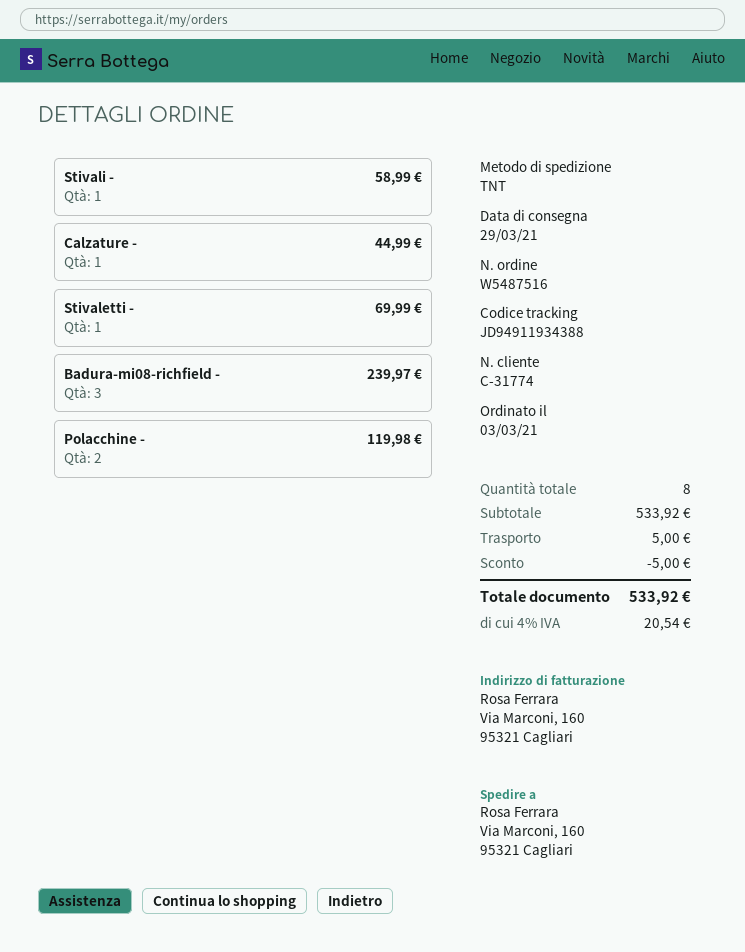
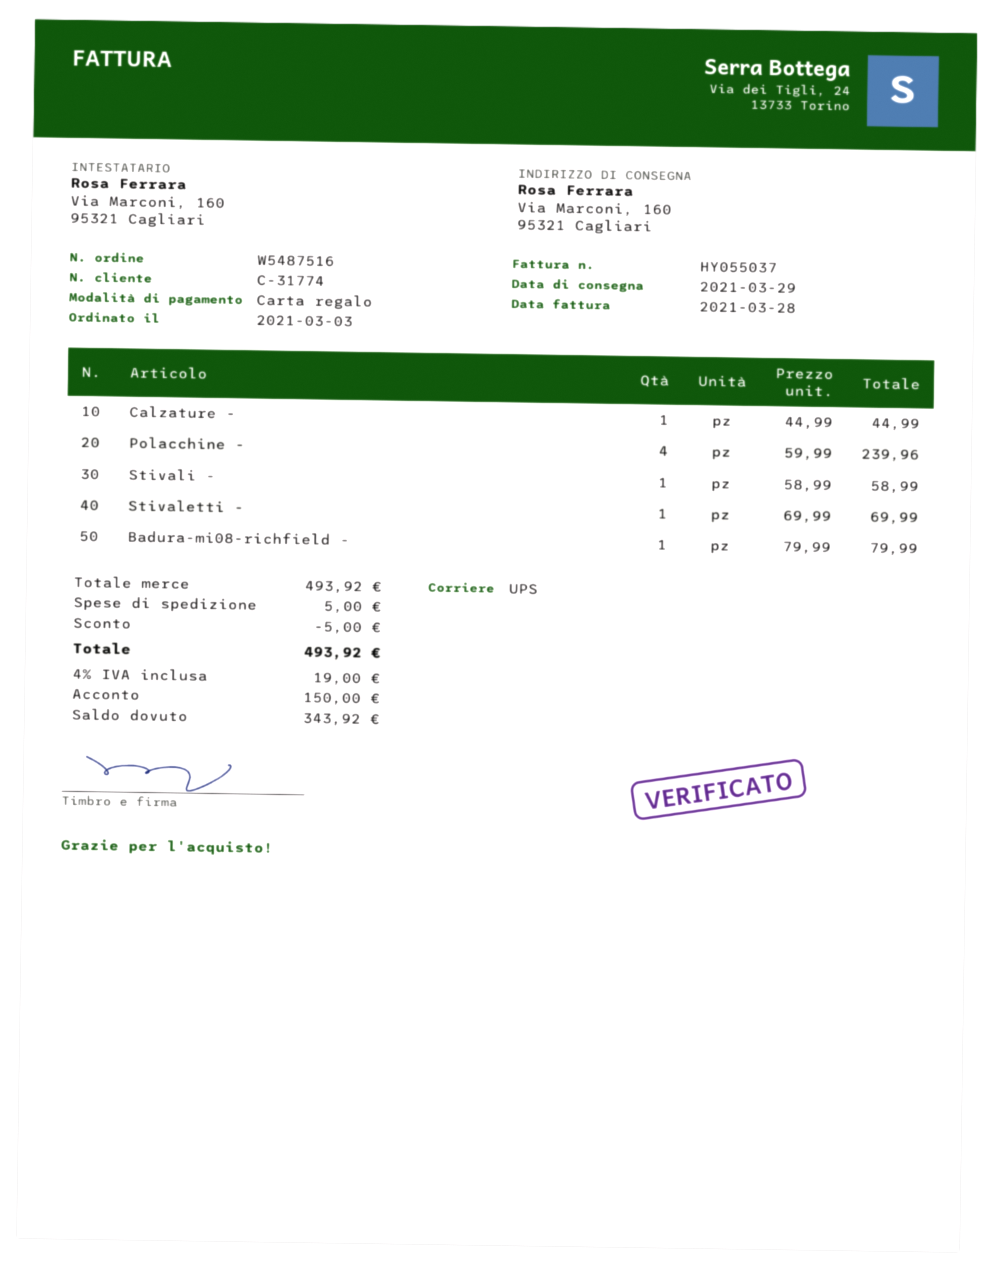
shipping method: TNT -> UPS
Badura-mi08-richfield -: 3 for 239.97 -> 1 for 79.99
Polacchine -: 2 for 119.98 -> 4 for 239.96
subtotal: 533.92 -> 493.92
tax: 4% = 20.54 -> 4% = 19.00
total: 533.92 -> 493.92

